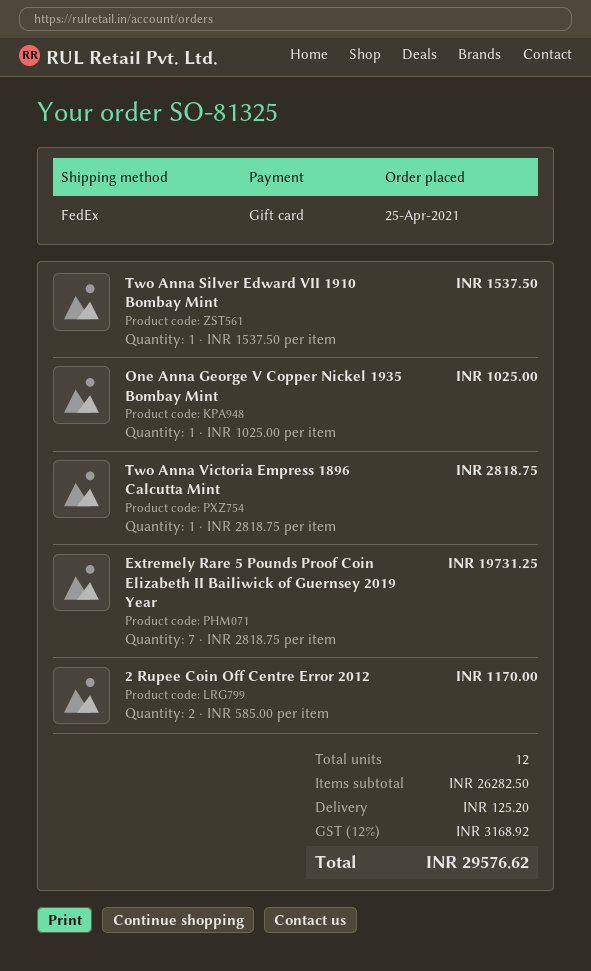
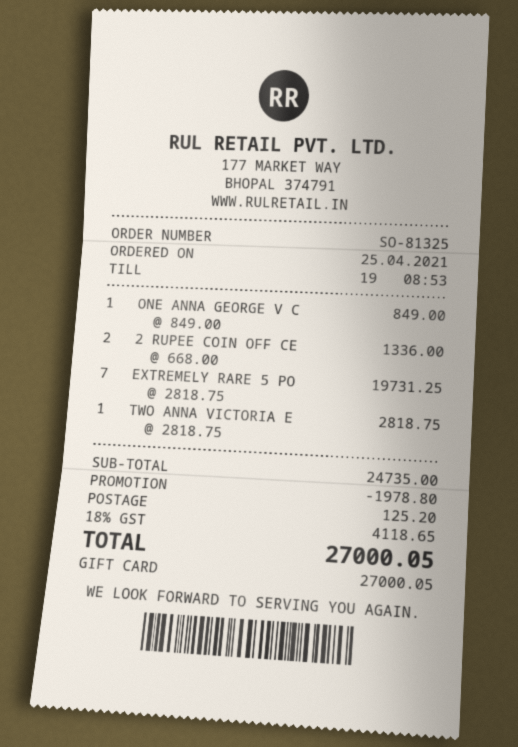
Two Anna Silver Edward VII 1910 Bombay Mint: 1 x 1537.50 = 1537.50 -> none
One Anna George V Copper Nickel 1935 Bombay Mint: 1 x 1025.00 = 1025.00 -> 1 x 849.00 = 849.00
2 Rupee Coin Off Centre Error 2012: 2 x 585.00 = 1170.00 -> 2 x 668.00 = 1336.00
subtotal: 26282.50 -> 24735.00
discount: none -> 1978.80
tax: 12% = 3168.92 -> 18% = 4118.65
total: 29576.62 -> 27000.05

